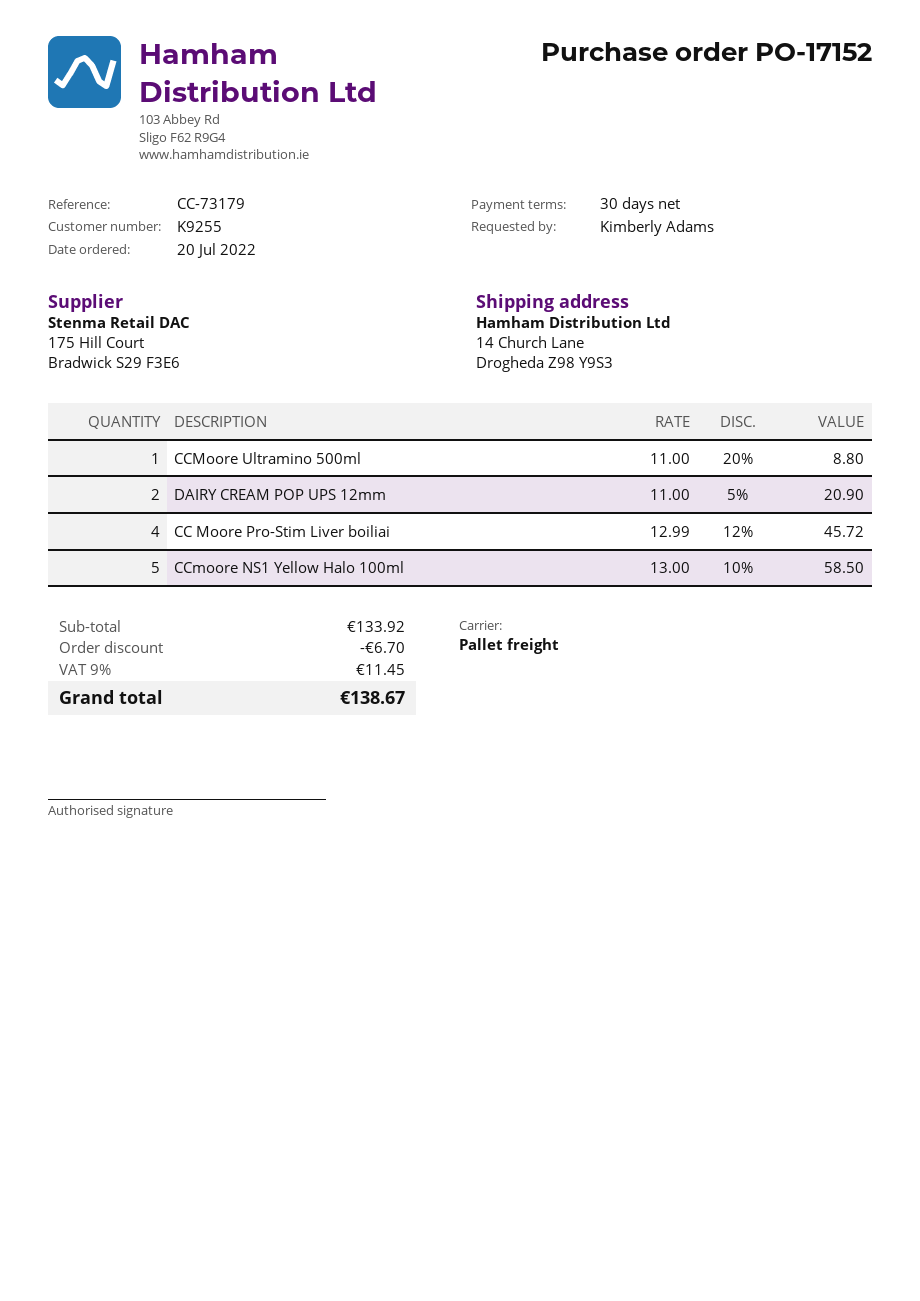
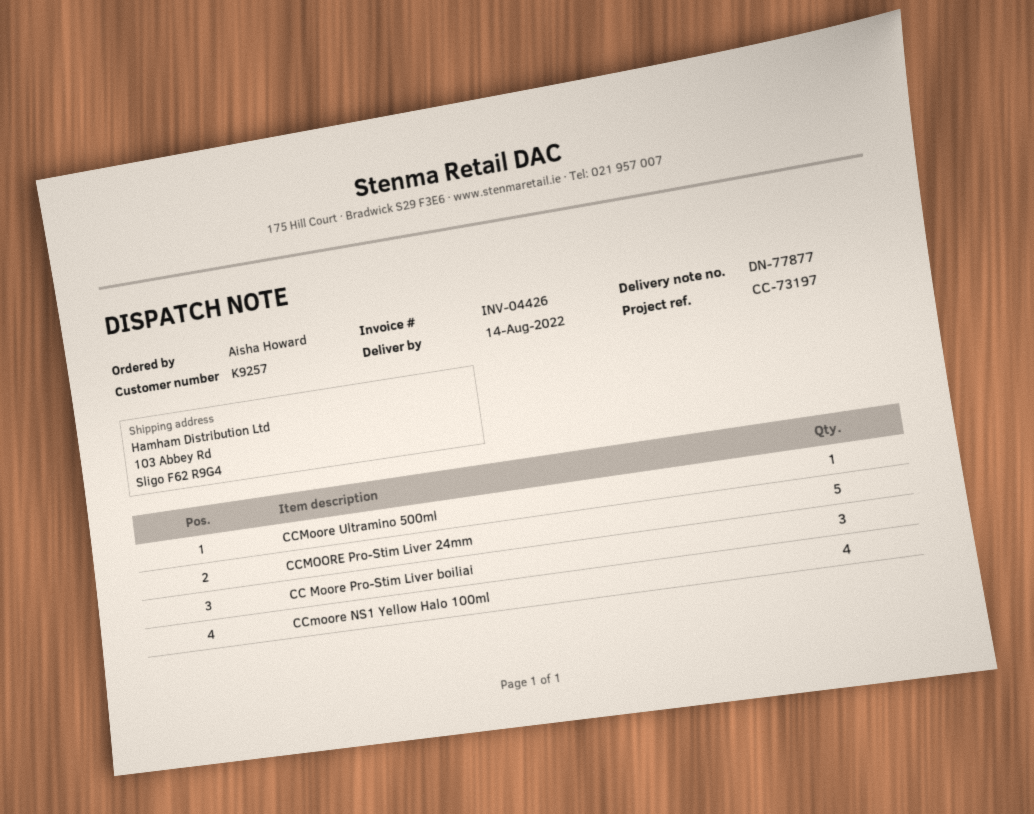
customer number: K9255 -> K9257
reference: CC-73179 -> CC-73197
ordered by: Kimberly Adams -> Aisha Howard
ship to: 14 Church Lane, Drogheda Z98 Y9S3 -> 103 Abbey Rd, Sligo F62 R9G4
DAIRY CREAM POP UPS 12mm: 2 -> none
CC Moore Pro-Stim Liver boiliai: 4 -> 3
CCmoore NS1 Yellow Halo 100ml: 5 -> 4
CCMOORE Pro-Stim Liver 24mm: none -> 5

